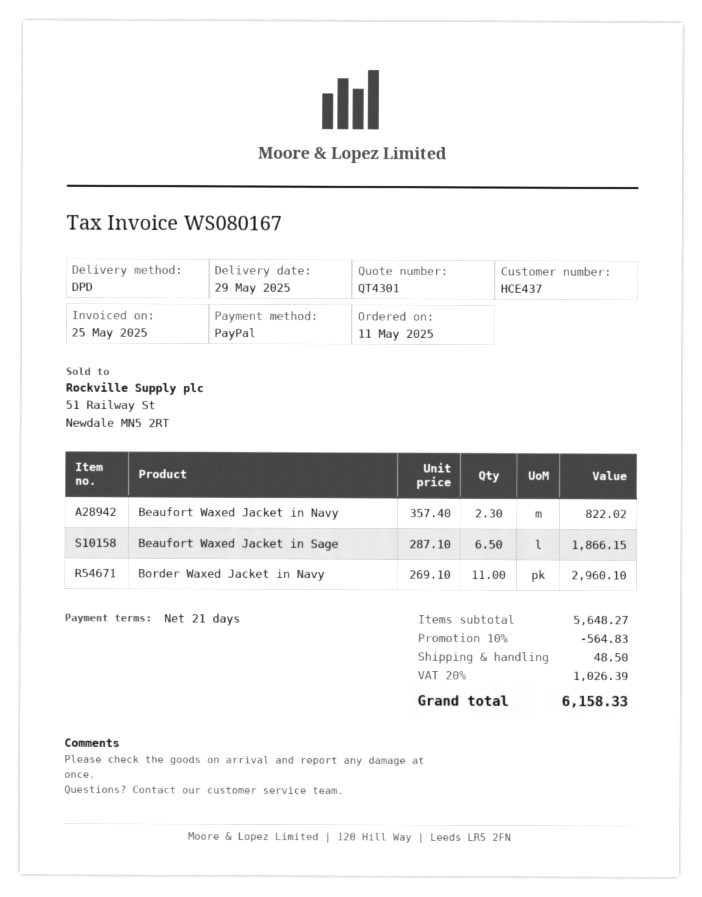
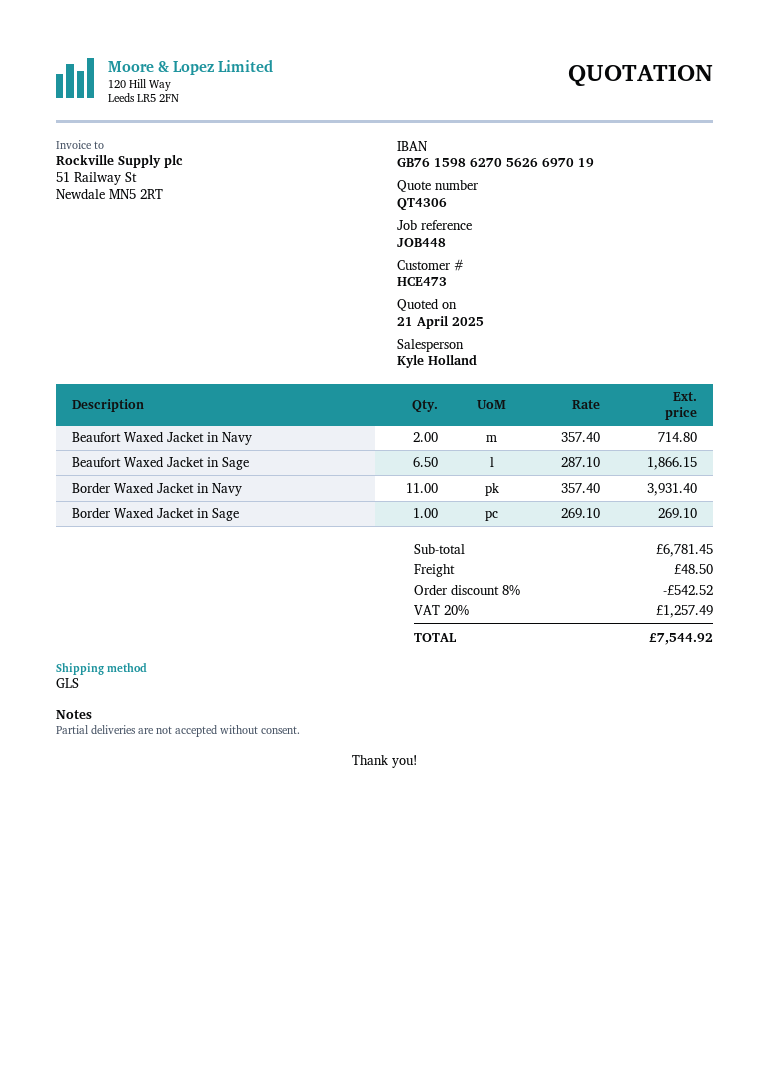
quote number: QT4301 -> QT4306
customer number: HCE437 -> HCE473
shipping method: DPD -> GLS
Beaufort Waxed Jacket in Navy: 2.3 x 357.40 = 822.02 -> 2 x 357.40 = 714.80
Border Waxed Jacket in Navy: 11 x 269.10 = 2960.10 -> 11 x 357.40 = 3931.40
Border Waxed Jacket in Sage: none -> 1 x 269.10 = 269.10
subtotal: 5648.27 -> 6781.45
discount: 10% = 564.83 -> 8% = 542.52
tax: 20% = 1026.39 -> 20% = 1257.49
total: 6158.33 -> 7544.92

